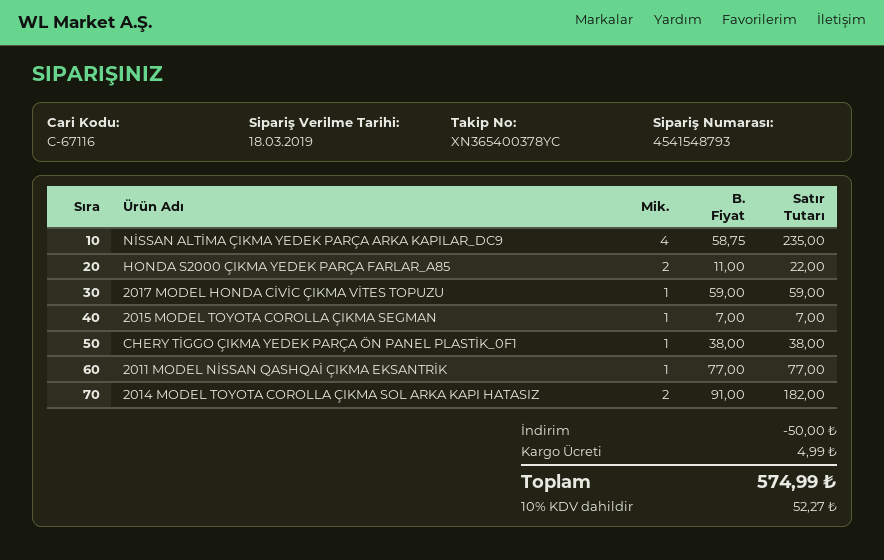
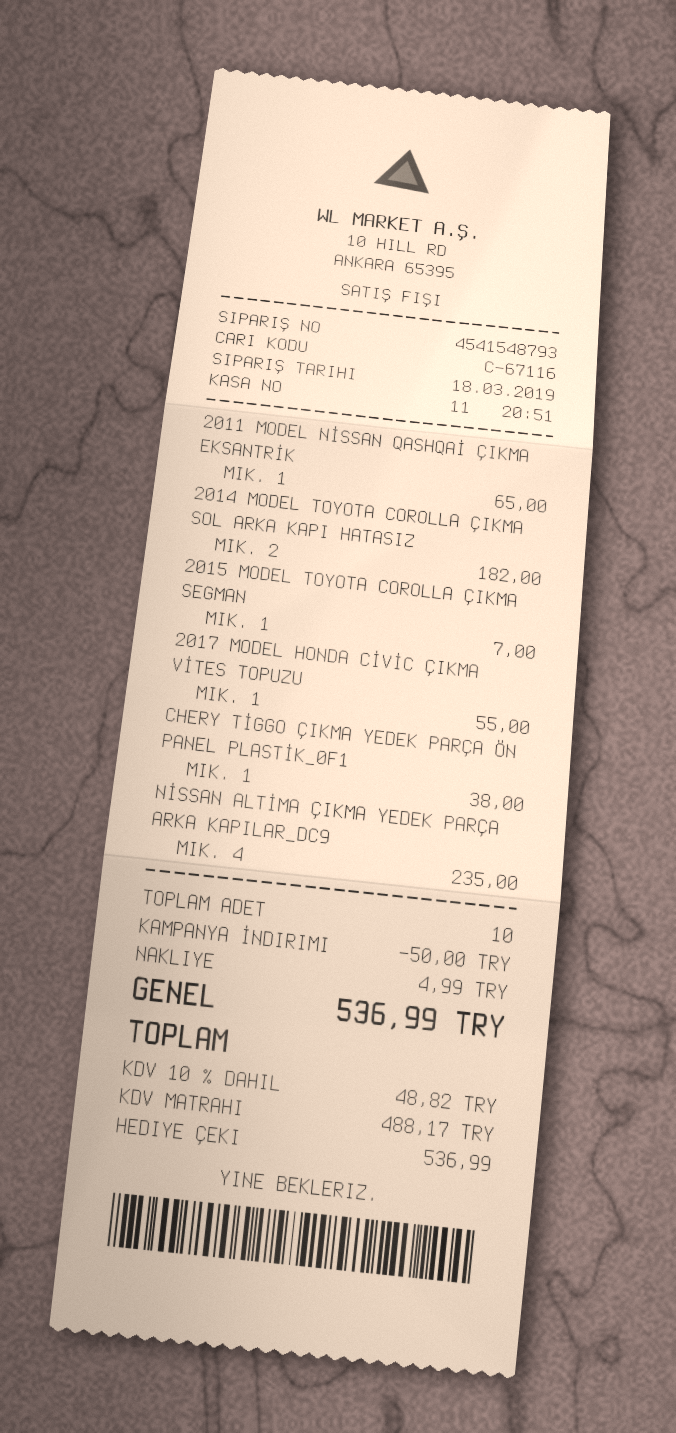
HONDA S2000 ÇIKMA YEDEK PARÇA FARLAR_A85: 2 for 22.00 -> none
2017 MODEL HONDA CİVİC ÇIKMA VİTES TOPUZU: 1 for 59.00 -> 1 for 55.00
2011 MODEL NİSSAN QASHQAİ ÇIKMA EKSANTRİK: 1 for 77.00 -> 1 for 65.00
tax: 10% = 52.27 -> 10% = 48.82
total: 574.99 -> 536.99

